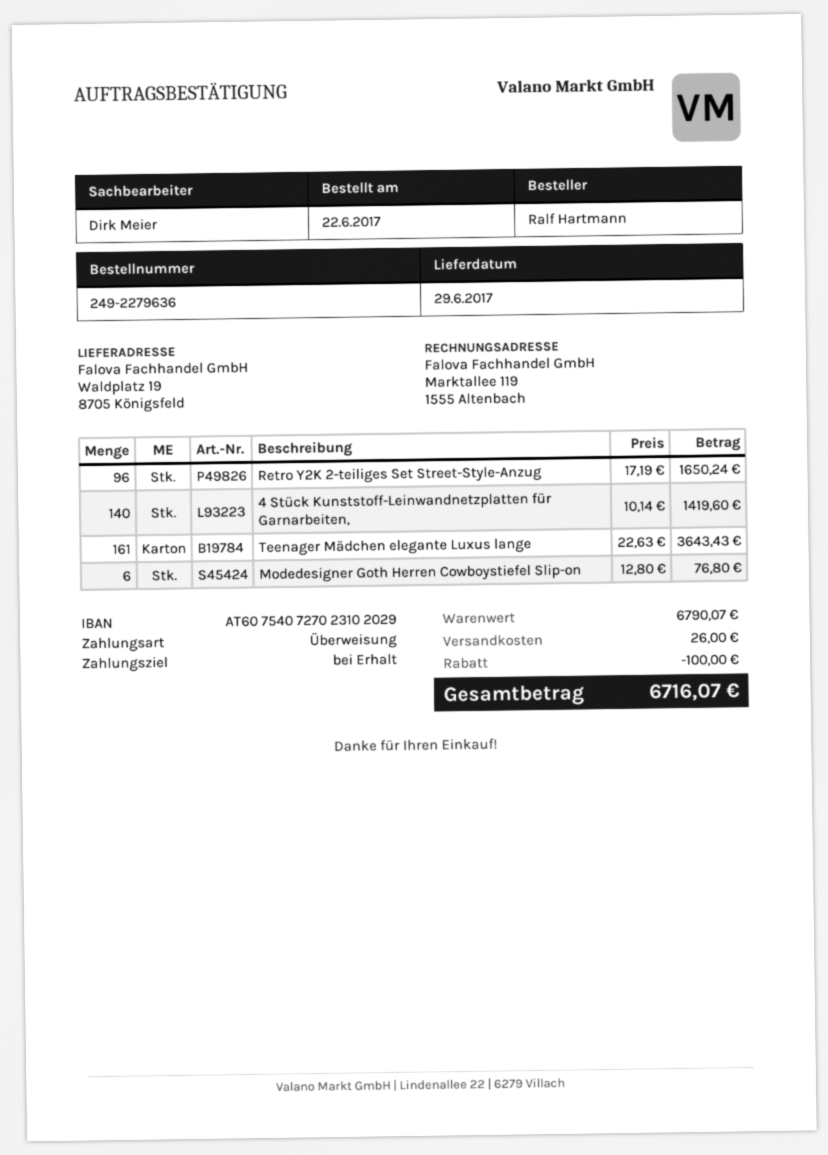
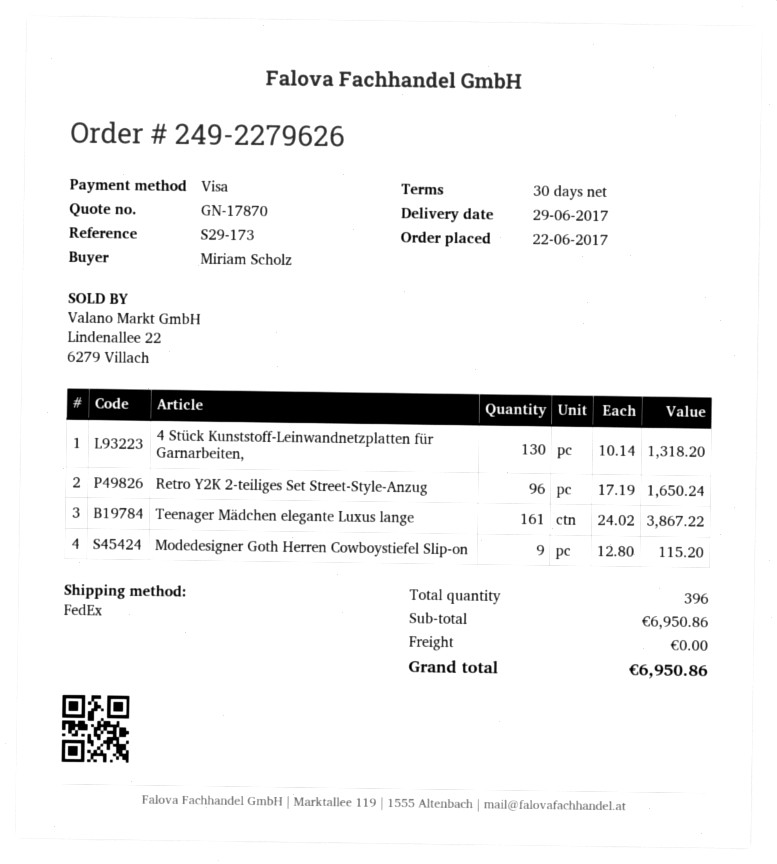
order number: 249-2279636 -> 249-2279626
payment terms: on receipt -> 30 days
ordered by: Ralf Hartmann -> Miriam Scholz
payment method: bank transfer -> Visa
4 Stück Kunststoff-Leinwandnetzplatten für Garnarbeiten,: 140 x 10.14 = 1419.60 -> 130 x 10.14 = 1318.20
Teenager Mädchen elegante Luxus lange: 161 x 22.63 = 3643.43 -> 161 x 24.02 = 3867.22
Modedesigner Goth Herren Cowboystiefel Slip-on: 6 x 12.80 = 76.80 -> 9 x 12.80 = 115.20
subtotal: 6790.07 -> 6950.86
discount: 100.00 -> none
shipping: 26.00 -> 0.00
total: 6716.07 -> 6950.86

